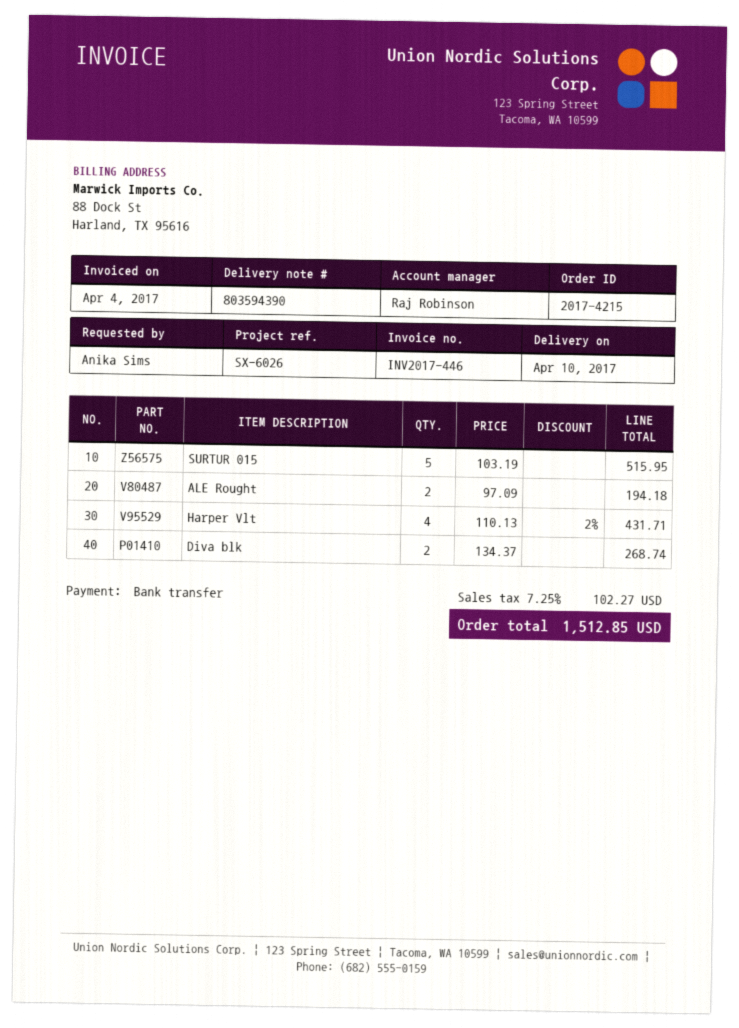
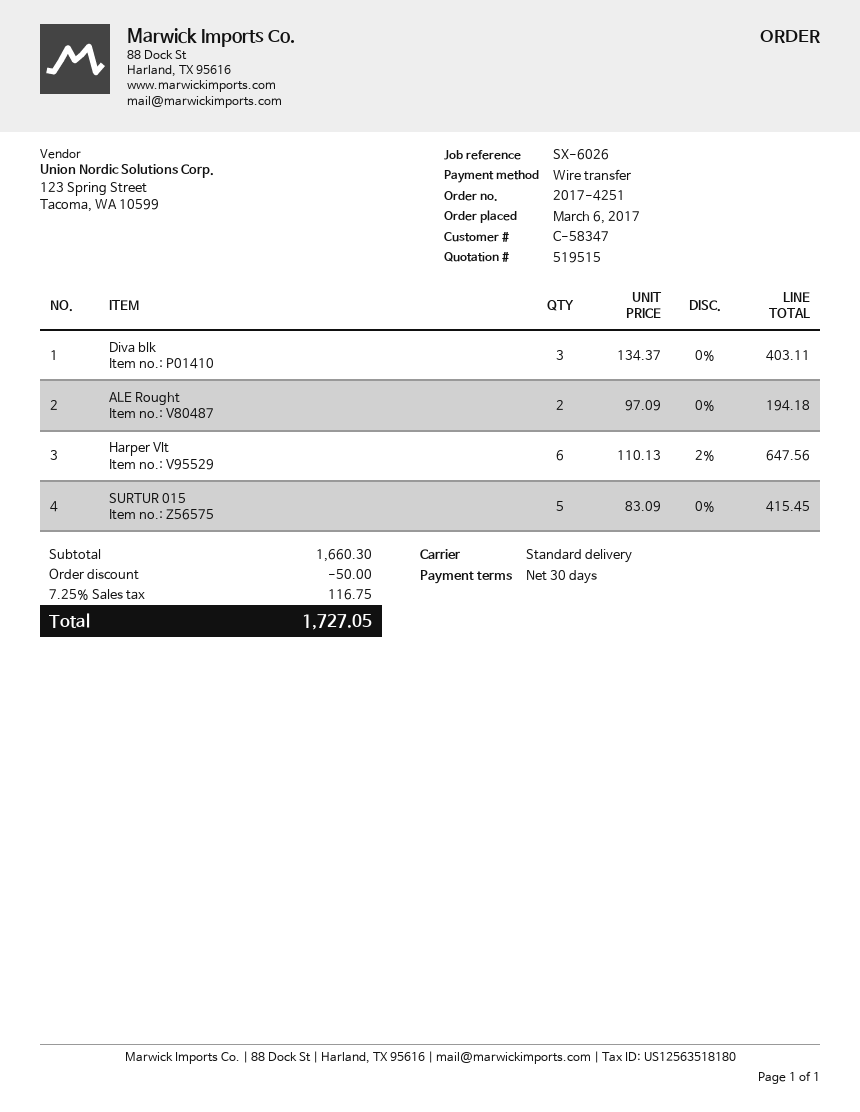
order number: 2017-4215 -> 2017-4251
SURTUR 015: 5 x 103.19 = 515.95 -> 5 x 83.09 = 415.45
Harper Vlt: 4 x 110.13 - 2% = 431.71 -> 6 x 110.13 - 2% = 647.56
Diva blk: 2 x 134.37 = 268.74 -> 3 x 134.37 = 403.11
discount: none -> 50.00
tax: 7.25% = 102.27 -> 7.25% = 116.75
total: 1512.85 -> 1727.05

